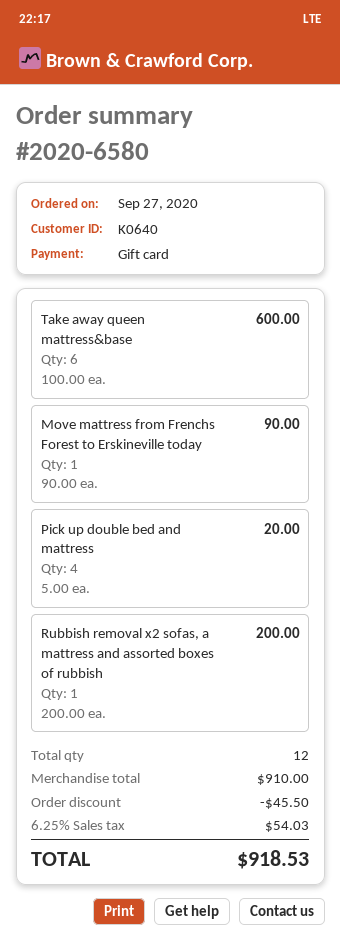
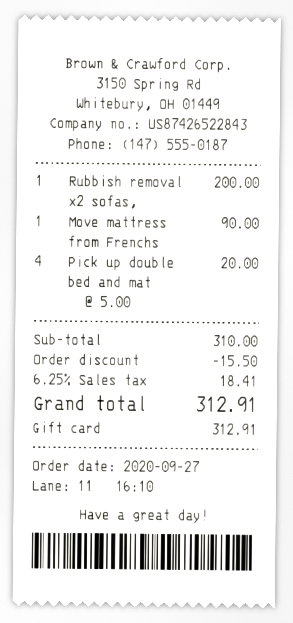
Take away queen mattress&base: 6 x 100.00 = 600.00 -> none
subtotal: 910.00 -> 310.00
discount: 45.50 -> 15.50
tax: 6.25% = 54.03 -> 6.25% = 18.41
total: 918.53 -> 312.91

